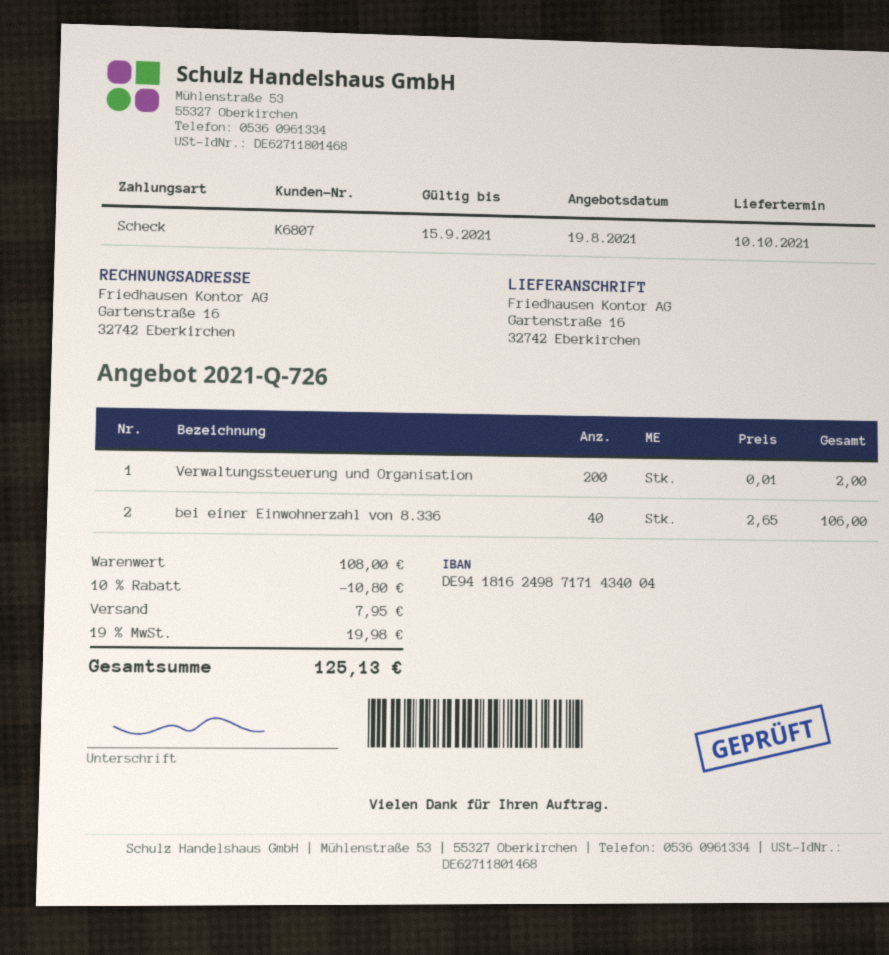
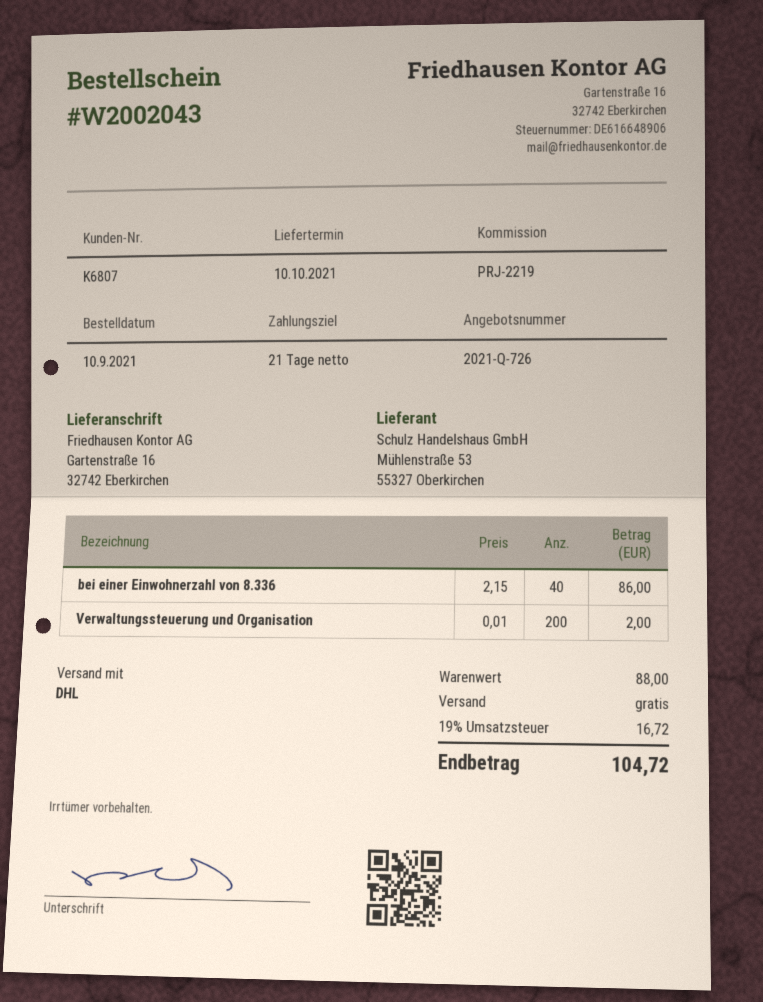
bei einer Einwohnerzahl von 8.336: 40 x 2.65 = 106.00 -> 40 x 2.15 = 86.00
subtotal: 108.00 -> 88.00
discount: 10% = 10.80 -> none
shipping: 7.95 -> 0.00
tax: 19% = 19.98 -> 19% = 16.72
total: 125.13 -> 104.72

